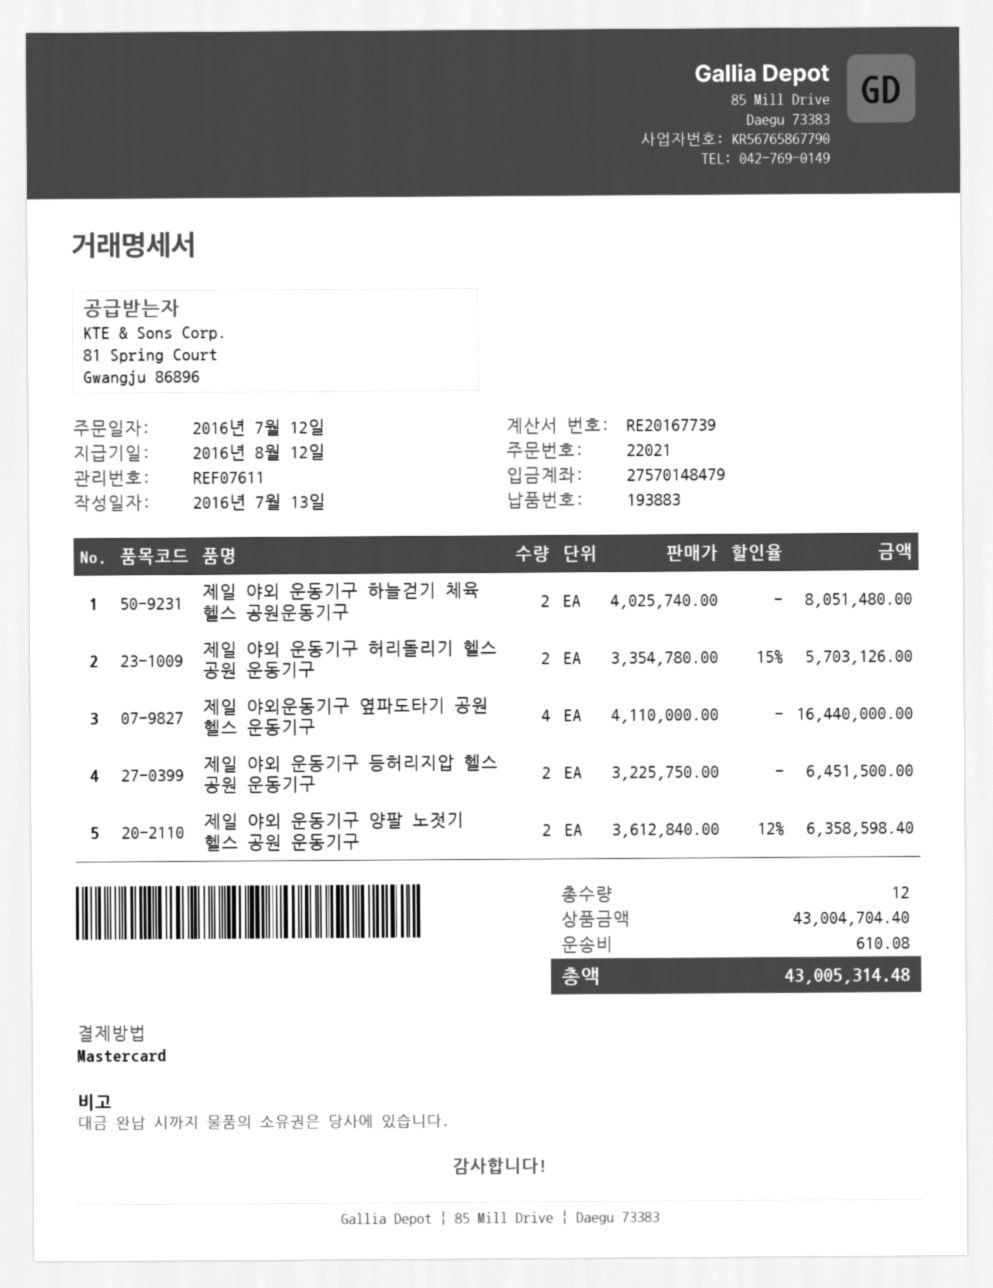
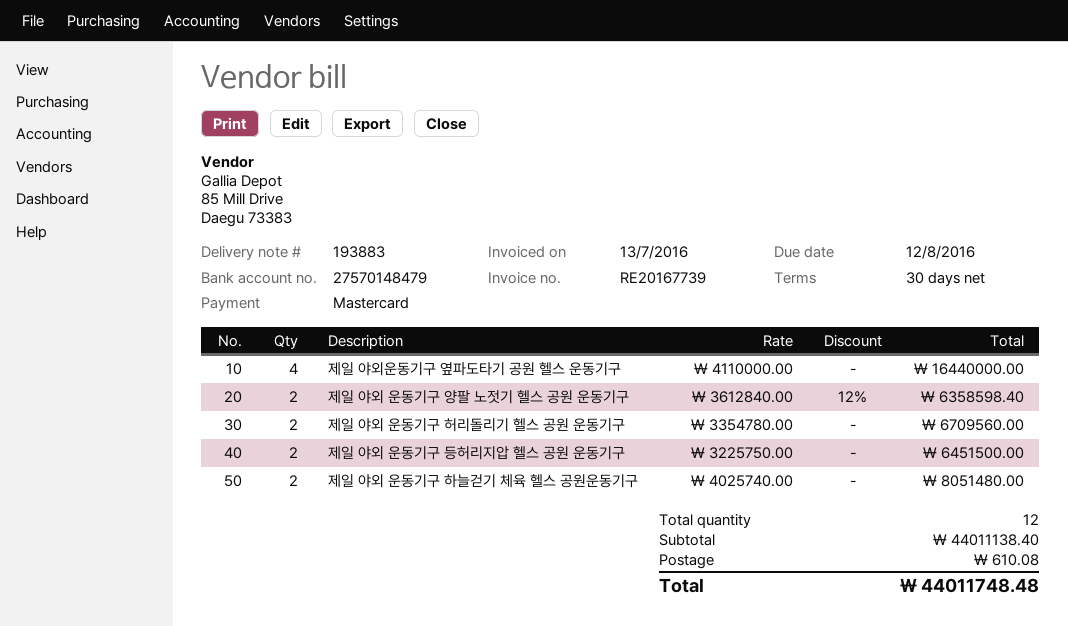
제일 야외 운동기구 허리돌리기 헬스 공원 운동기구: 2 x 3354780.00 - 15% = 5703126.00 -> 2 x 3354780.00 = 6709560.00
subtotal: 43004704.40 -> 44011138.40
total: 43005314.48 -> 44011748.48

